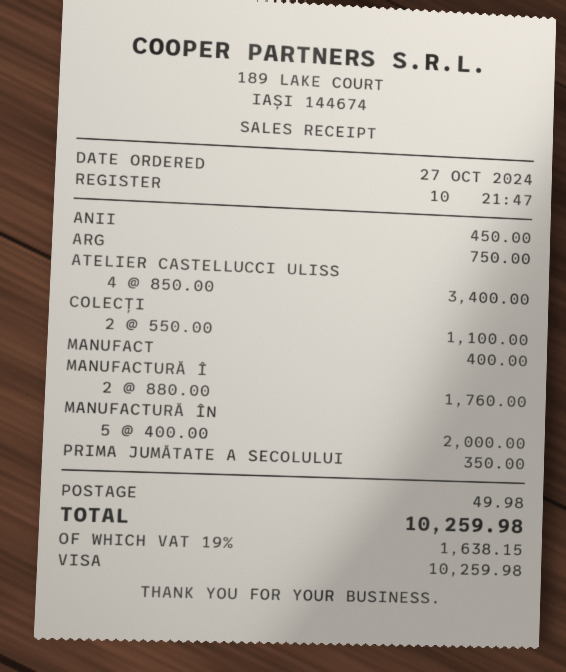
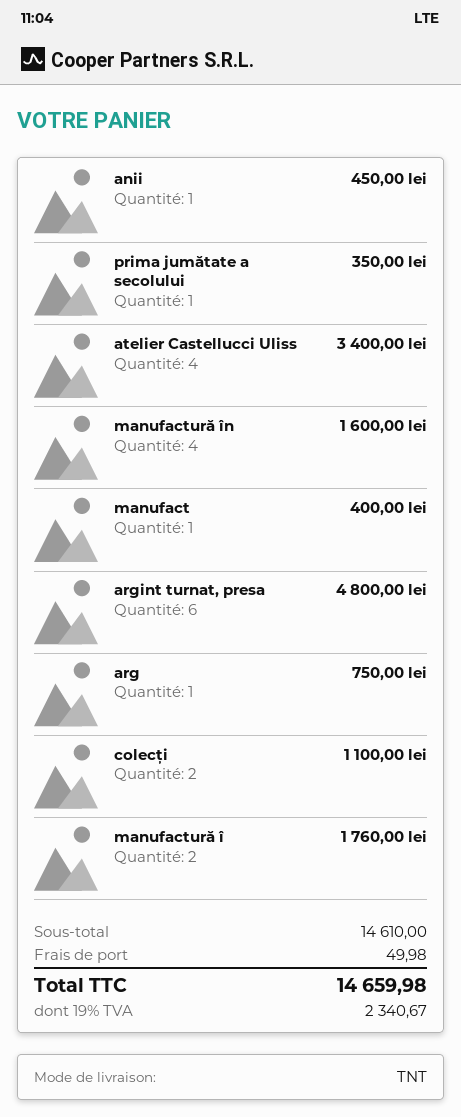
MANUFACTURĂ ÎN: 5 for 2000.00 -> 4 for 1600.00
argint turnat, presa: none -> 6 for 4800.00
tax: 19% = 1638.15 -> 19% = 2340.67
total: 10259.98 -> 14659.98

